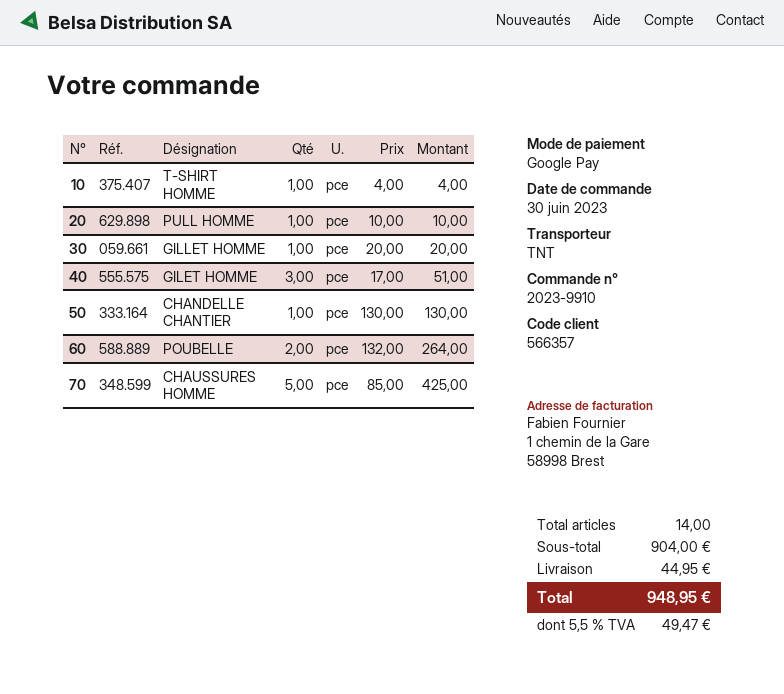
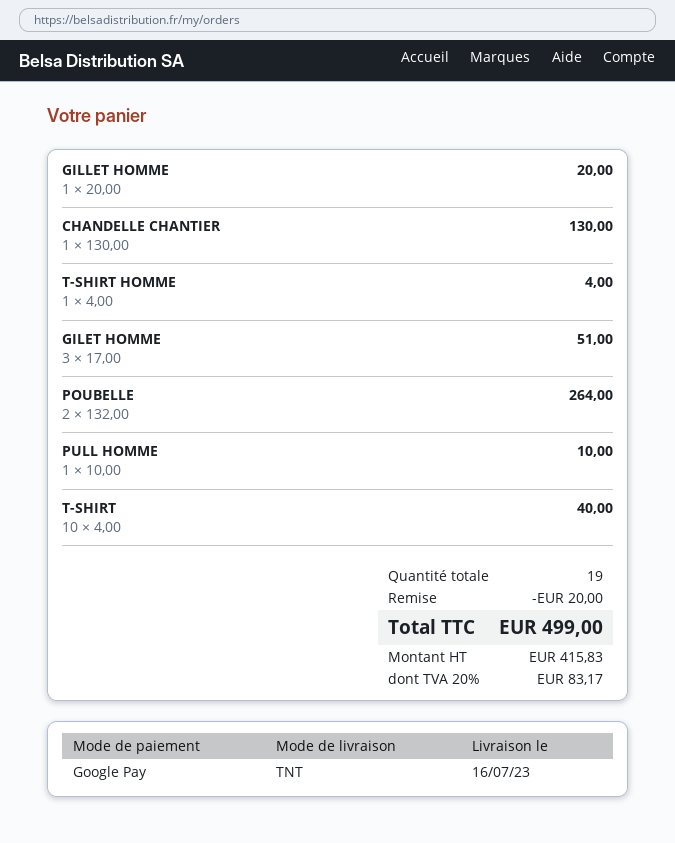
CHAUSSURES HOMME: 5 x 85.00 = 425.00 -> none
T-SHIRT: none -> 10 x 4.00 = 40.00
total quantity: 14 -> 19
discount: none -> 20.00
shipping: 44.95 -> none
tax: 5.5% = 49.47 -> 20% = 83.17
total: 948.95 -> 499.00

